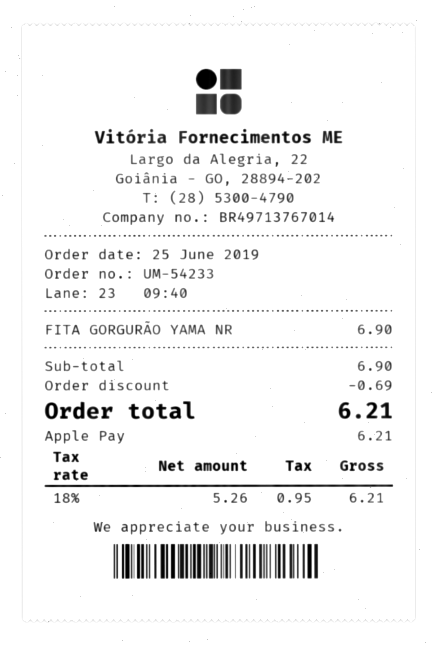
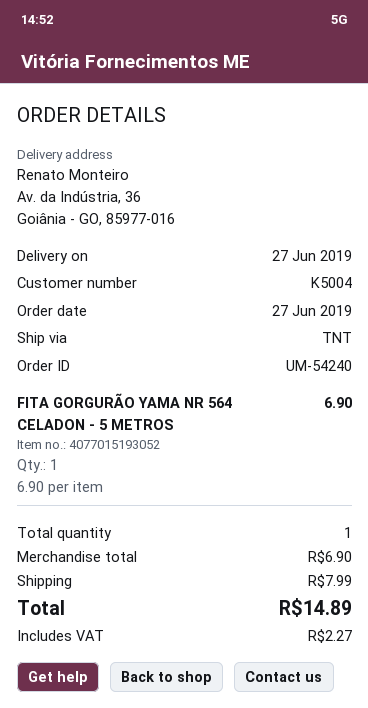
order number: UM-54233 -> UM-54240
order date: 2019-06-25 -> 2019-06-27
discount: 0.69 -> none
shipping: none -> 7.99
tax: 0.95 -> 2.27
total: 6.21 -> 14.89

